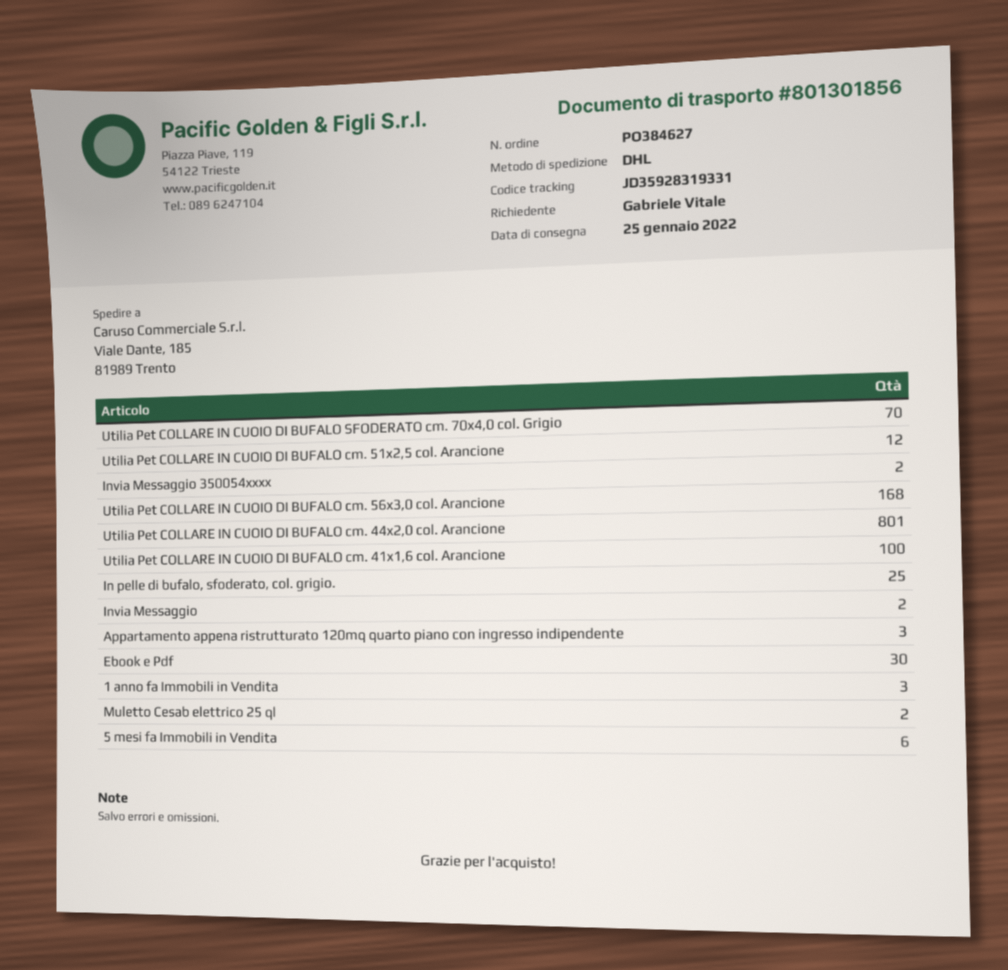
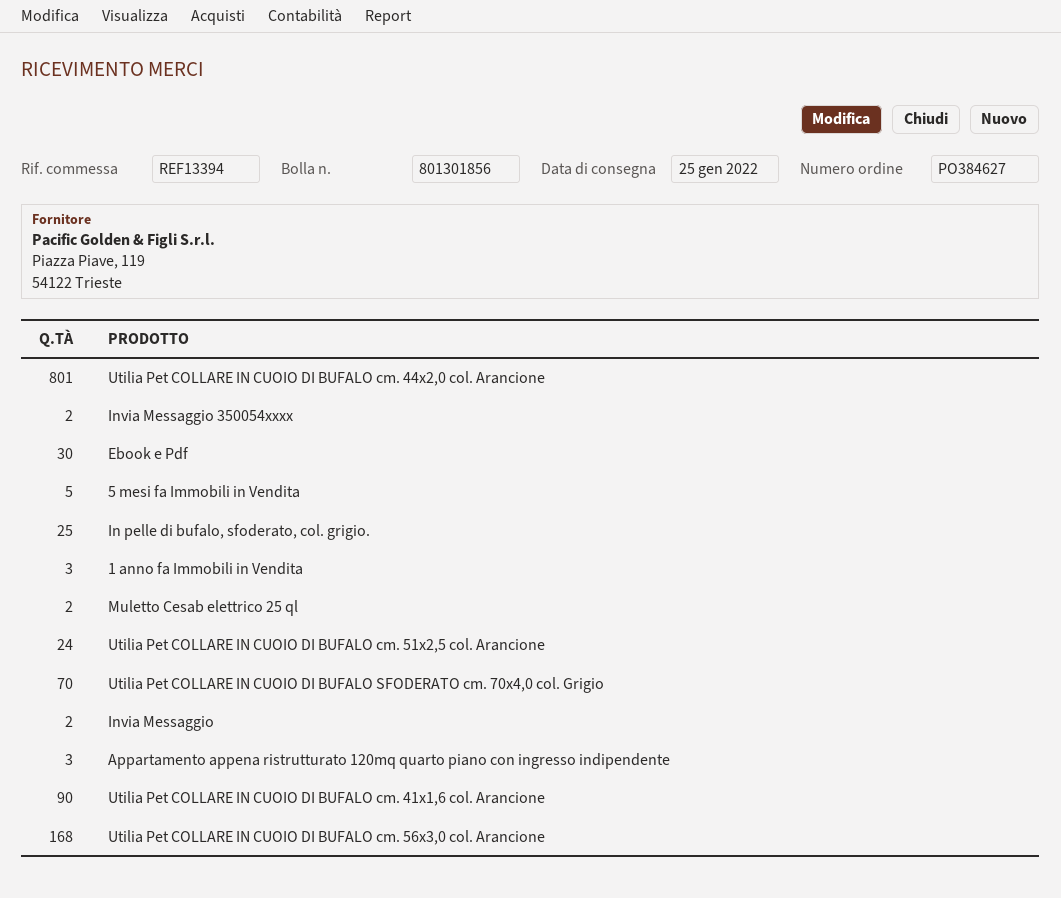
Utilia Pet COLLARE IN CUOIO DI BUFALO cm. 51x2,5 col. Arancione: 12 -> 24
Utilia Pet COLLARE IN CUOIO DI BUFALO cm. 41x1,6 col. Arancione: 100 -> 90
5 mesi fa Immobili in Vendita: 6 -> 5

